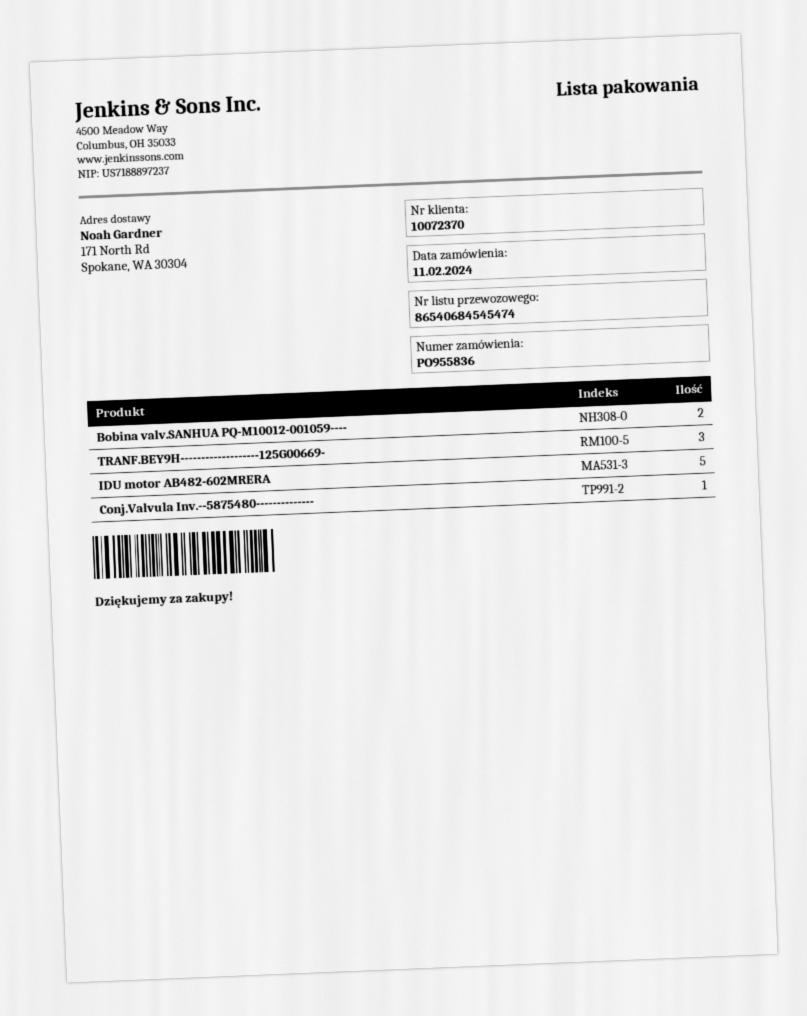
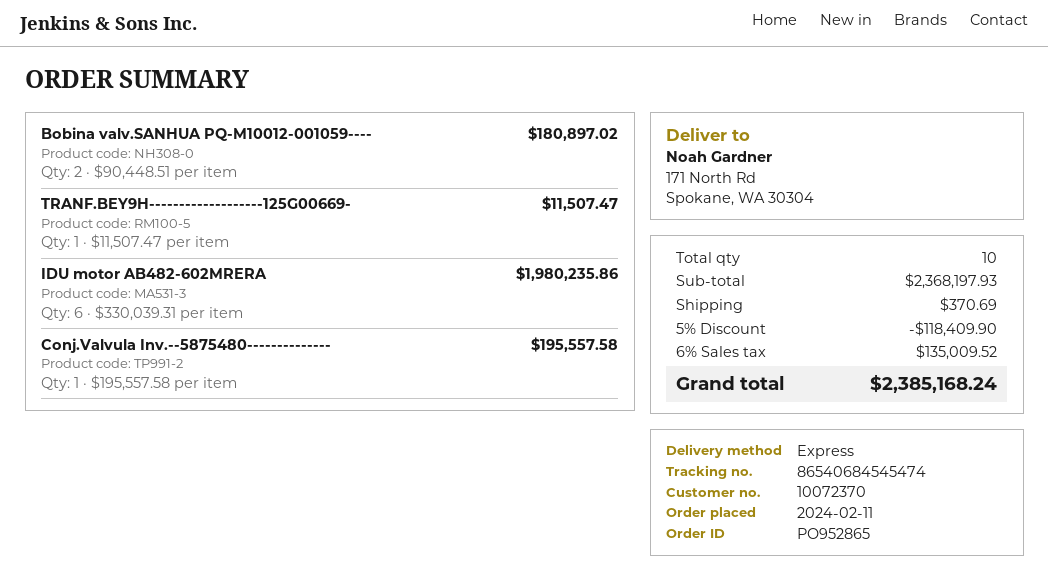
order number: PO955836 -> PO952865
TRANF.BEY9H-------------------125G00669-: 3 -> 1
IDU motor AB482-602MRERA: 5 -> 6

